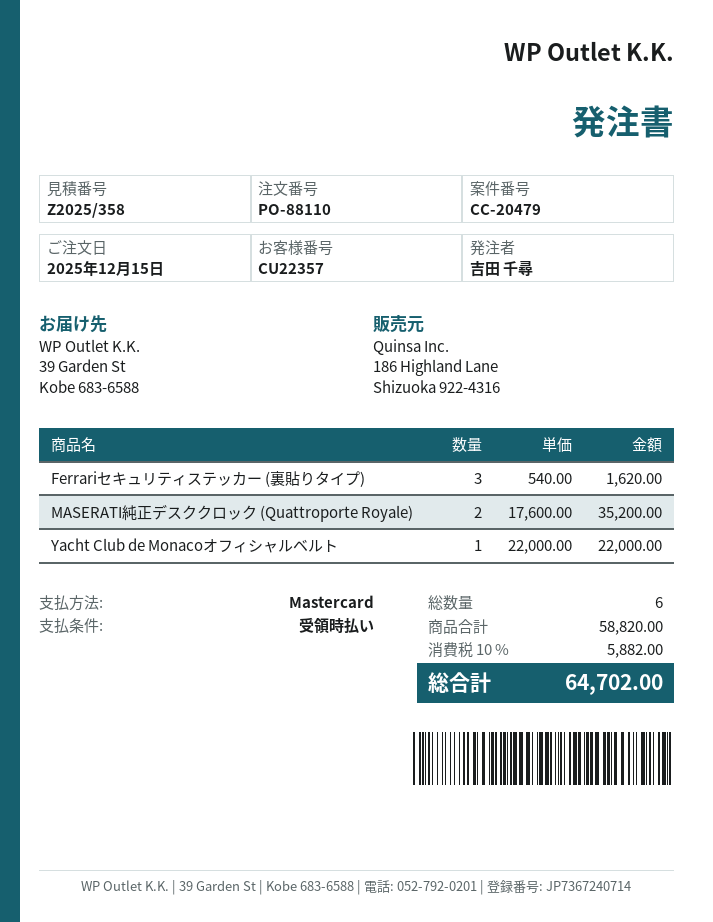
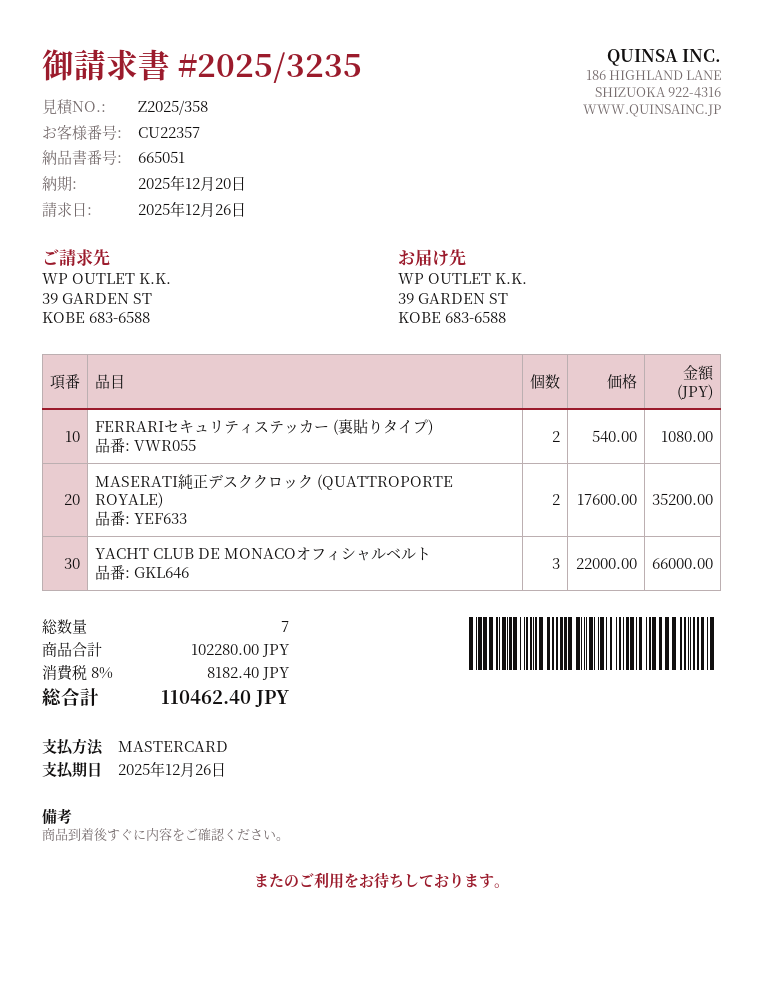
Ferrariセキュリティステッカー (裏貼りタイプ): 3 x 540.00 = 1620.00 -> 2 x 540.00 = 1080.00
Yacht Club de Monacoオフィシャルベルト: 1 x 22000.00 = 22000.00 -> 3 x 22000.00 = 66000.00
total quantity: 6 -> 7
subtotal: 58820.00 -> 102280.00
tax: 10% = 5882.00 -> 8% = 8182.40
total: 64702.00 -> 110462.40

